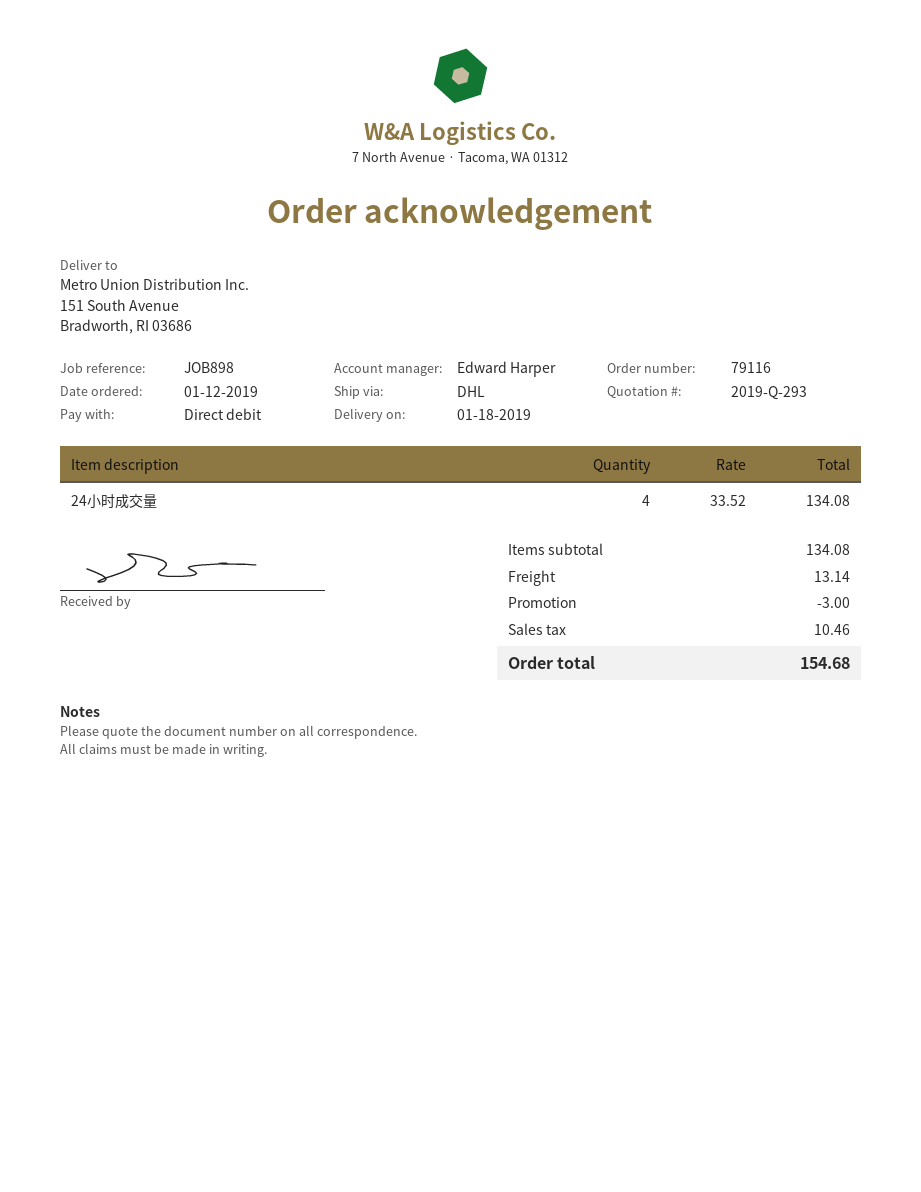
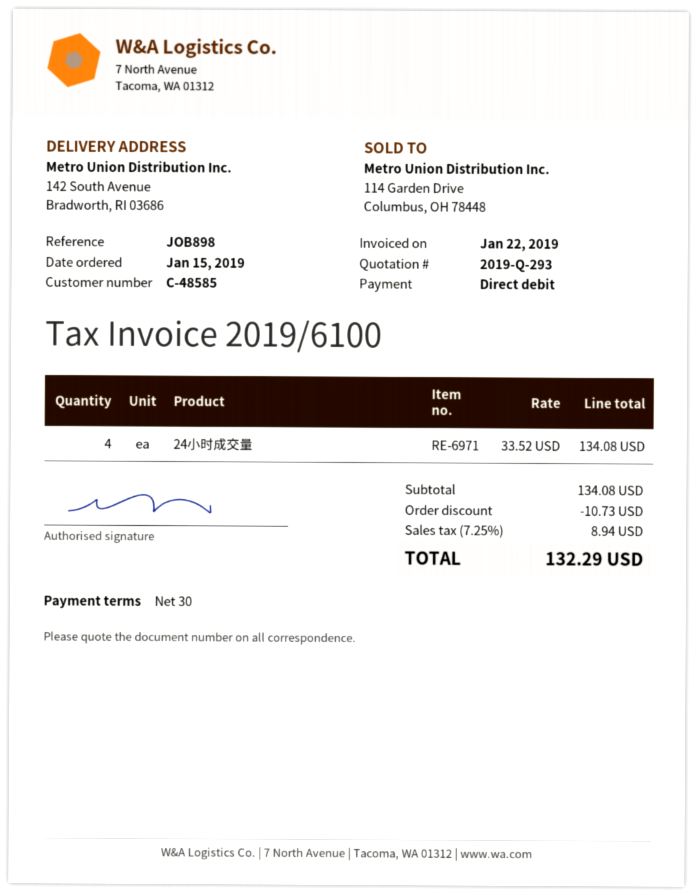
order date: 2019-01-12 -> 2019-01-15
ship to: 151 South Avenue, Bradworth, RI 03686 -> 142 South Avenue, Bradworth, RI 03686
discount: 3.00 -> 10.73
shipping: 13.14 -> none
tax: 10.46 -> 8.94
total: 154.68 -> 132.29

